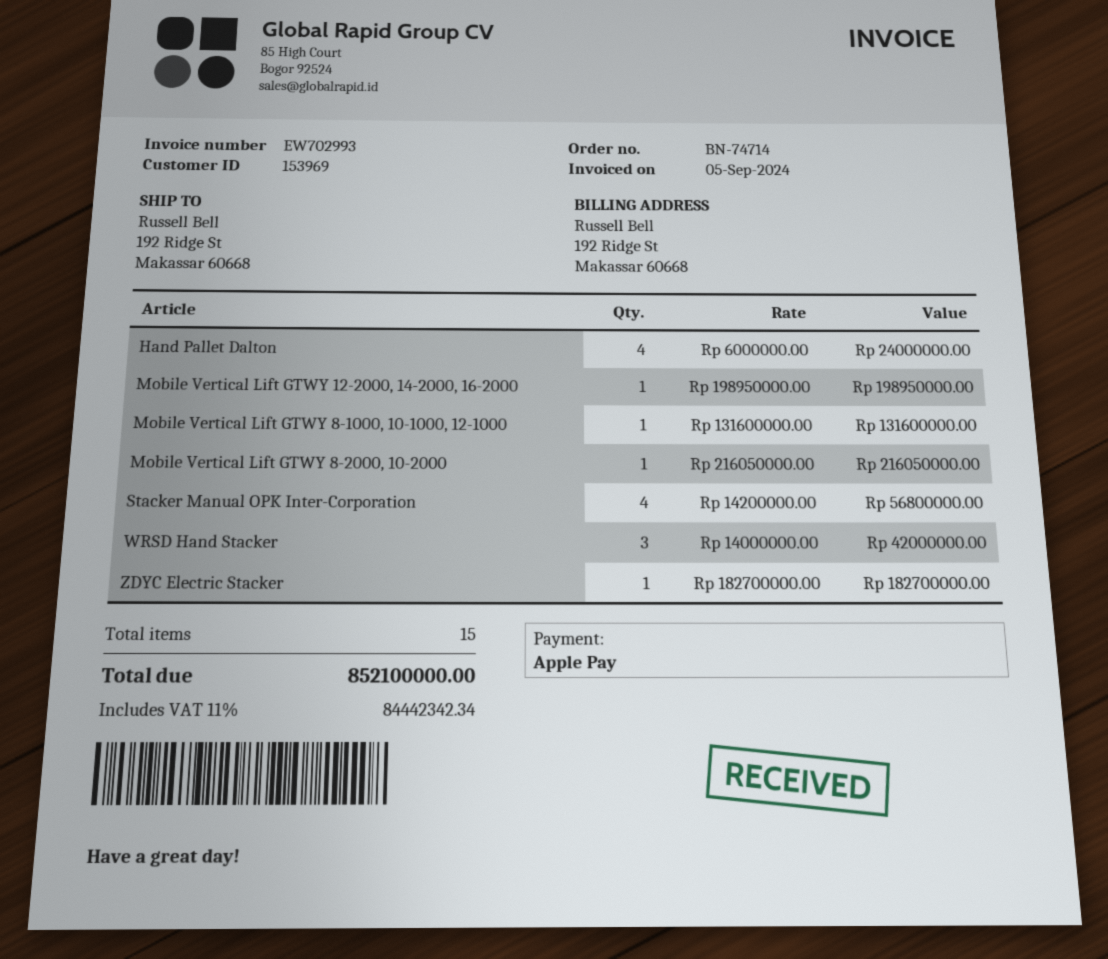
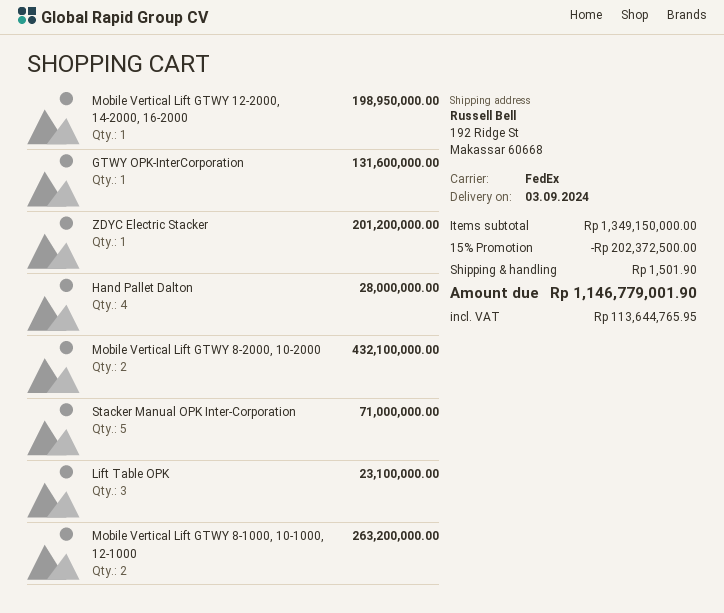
Hand Pallet Dalton: 4 for 24000000.00 -> 4 for 28000000.00
Mobile Vertical Lift GTWY 8-1000, 10-1000, 12-1000: 1 for 131600000.00 -> 2 for 263200000.00
Mobile Vertical Lift GTWY 8-2000, 10-2000: 1 for 216050000.00 -> 2 for 432100000.00
Stacker Manual OPK Inter-Corporation: 4 for 56800000.00 -> 5 for 71000000.00
WRSD Hand Stacker: 3 for 42000000.00 -> none
ZDYC Electric Stacker: 1 for 182700000.00 -> 1 for 201200000.00
GTWY OPK-InterCorporation: none -> 1 for 131600000.00
Lift Table OPK: none -> 3 for 23100000.00
discount: none -> 15% = 202372500.00
shipping: none -> 1501.90
tax: 84442342.34 -> 113644765.95
total: 852100000.00 -> 1146779001.90

